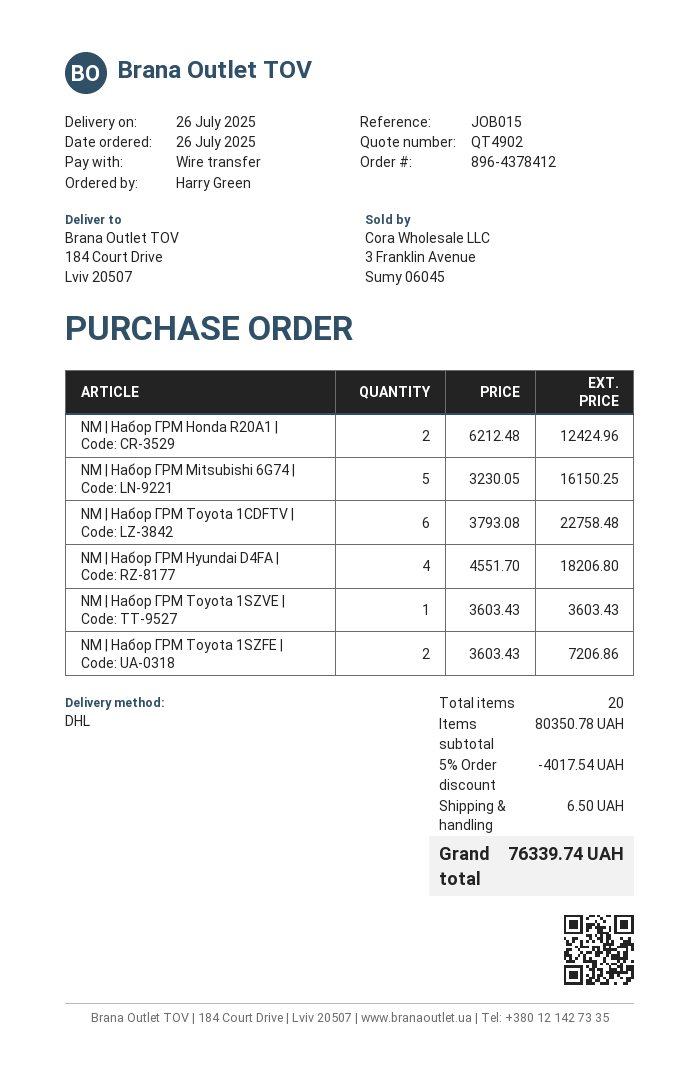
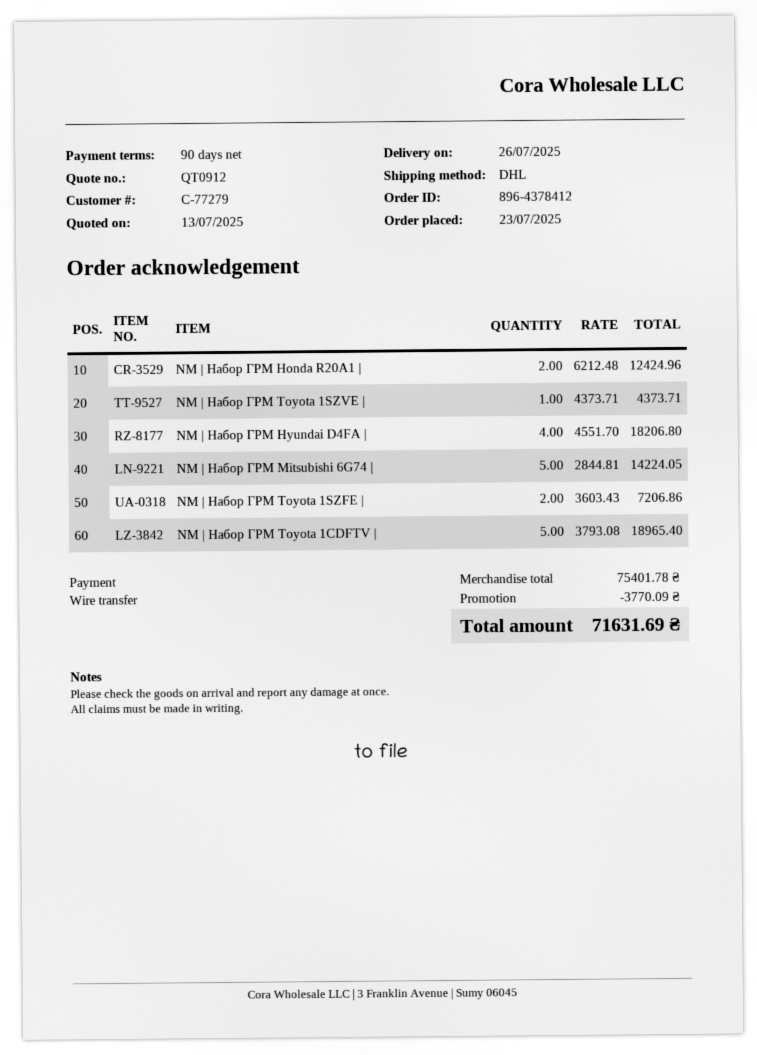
quote number: QT4902 -> QT0912
order date: 2025-07-26 -> 2025-07-23
NM | Набор ГРМ Mitsubishi 6G74 |: 5 x 3230.05 = 16150.25 -> 5 x 2844.81 = 14224.05
NM | Набор ГРМ Toyota 1CDFTV |: 6 x 3793.08 = 22758.48 -> 5 x 3793.08 = 18965.40
NM | Набор ГРМ Toyota 1SZVE |: 1 x 3603.43 = 3603.43 -> 1 x 4373.71 = 4373.71
subtotal: 80350.78 -> 75401.78
discount: 4017.54 -> 3770.09
shipping: 6.50 -> none
total: 76339.74 -> 71631.69

